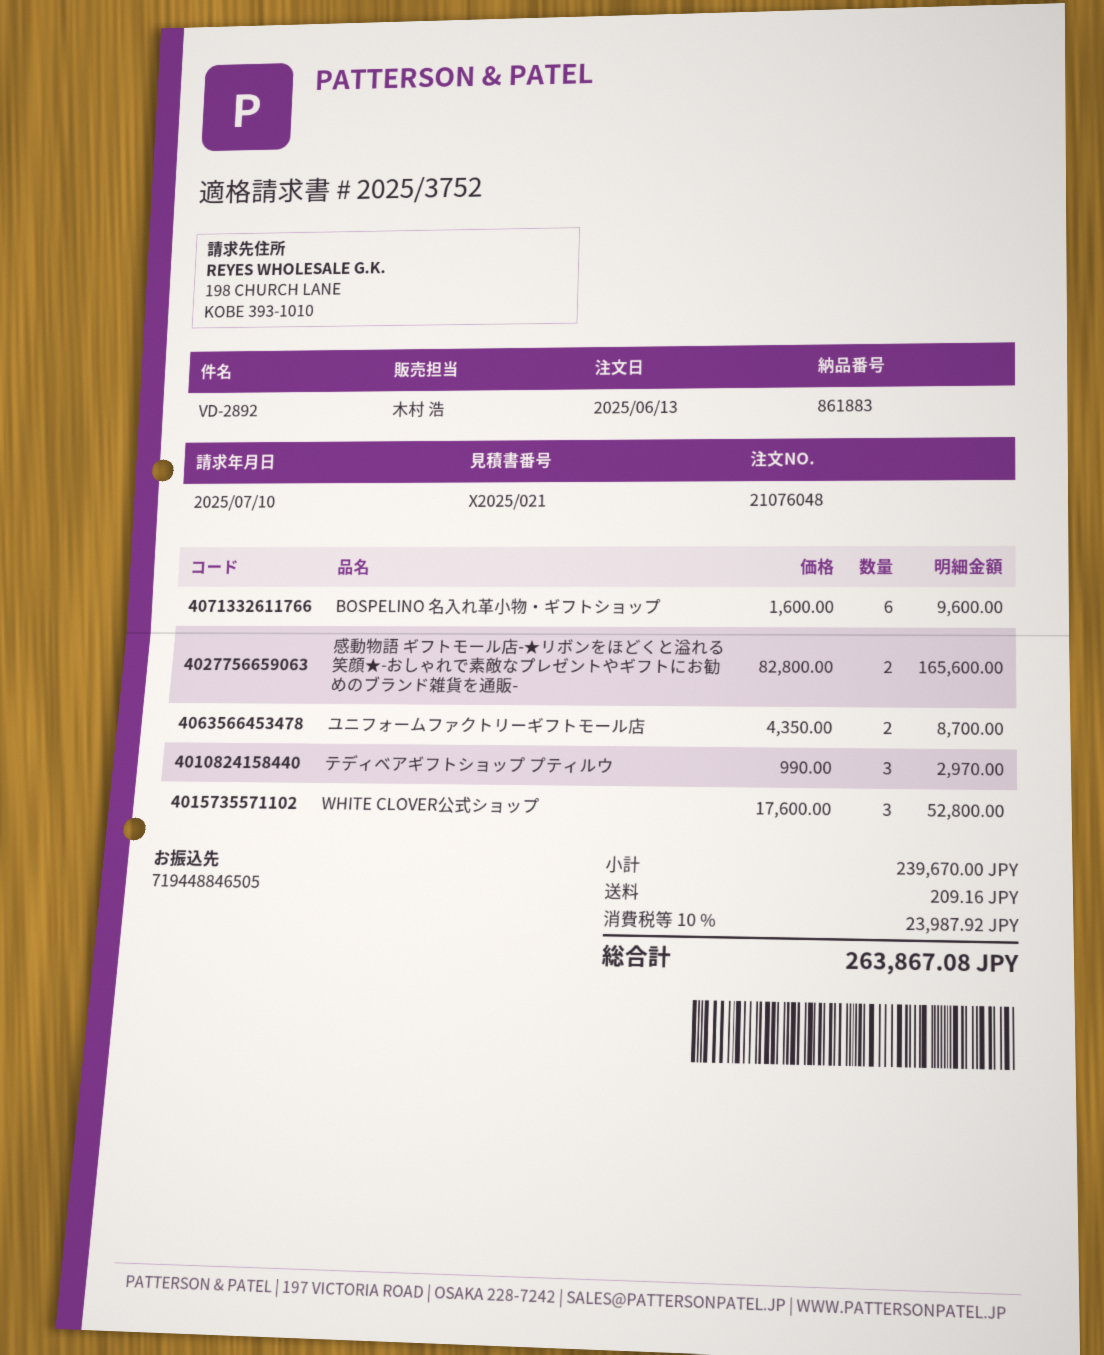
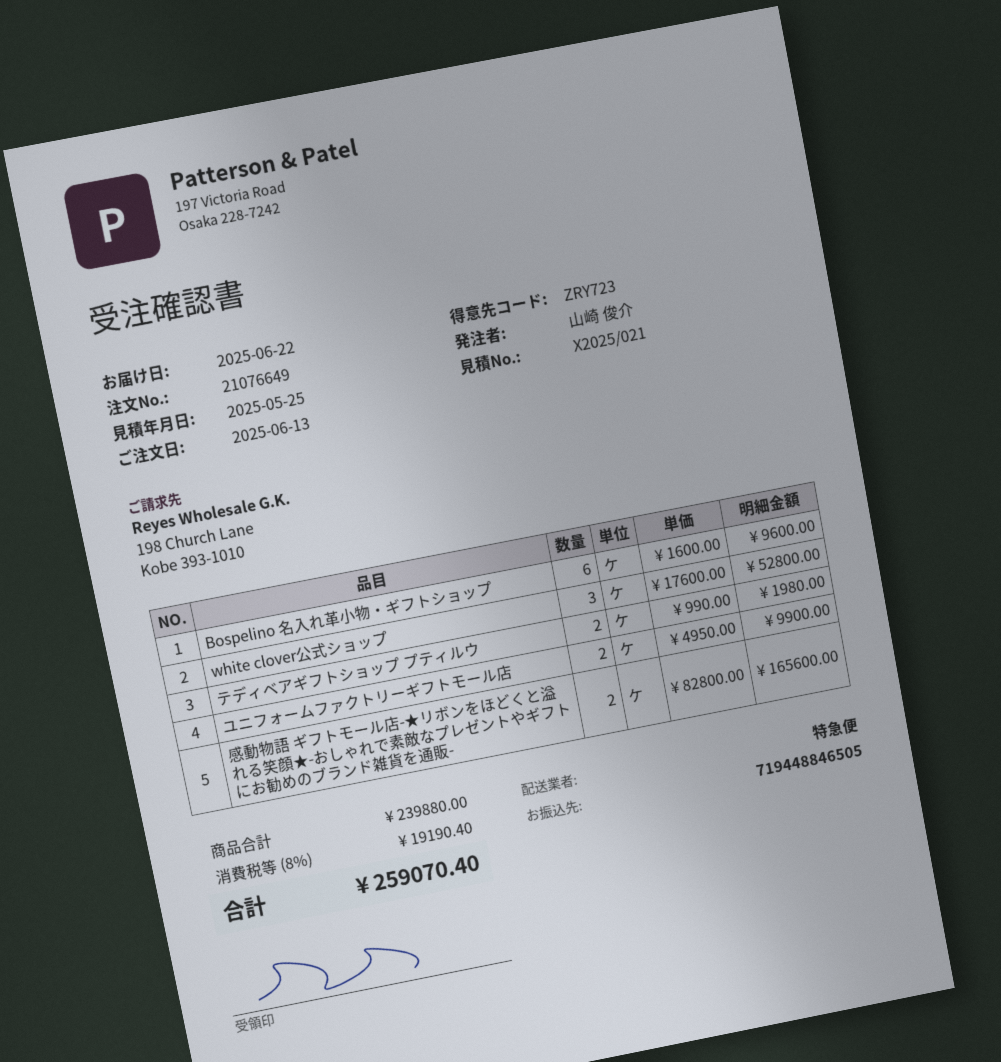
order number: 21076048 -> 21076649
ユニフォームファクトリーギフトモール店: 2 x 4350.00 = 8700.00 -> 2 x 4950.00 = 9900.00
テディベアギフトショップ プティルウ: 3 x 990.00 = 2970.00 -> 2 x 990.00 = 1980.00
subtotal: 239670.00 -> 239880.00
shipping: 209.16 -> none
tax: 10% = 23987.92 -> 8% = 19190.40
total: 263867.08 -> 259070.40

